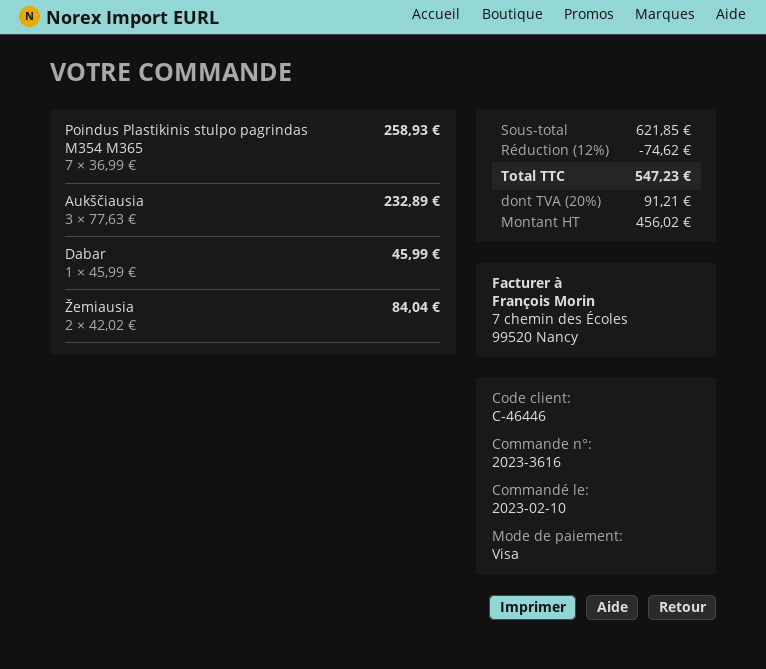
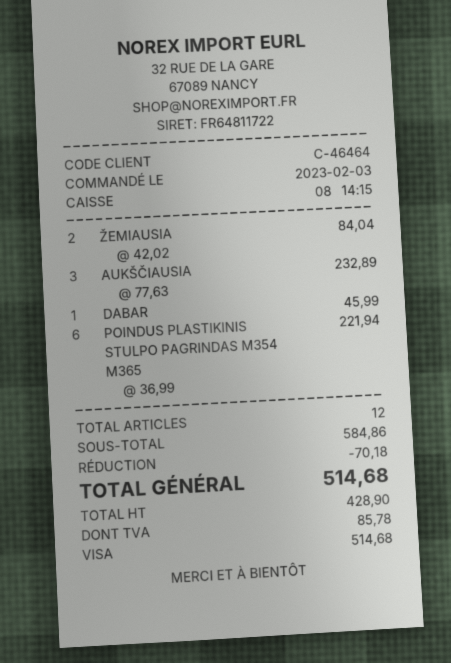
order date: 2023-02-10 -> 2023-02-03
customer number: C-46446 -> C-46464
Poindus Plastikinis stulpo pagrindas M354 M365: 7 x 36.99 = 258.93 -> 6 x 36.99 = 221.94
subtotal: 621.85 -> 584.86
discount: 74.62 -> 70.18
net: 456.02 -> 428.90
tax: 91.21 -> 85.78
total: 547.23 -> 514.68

